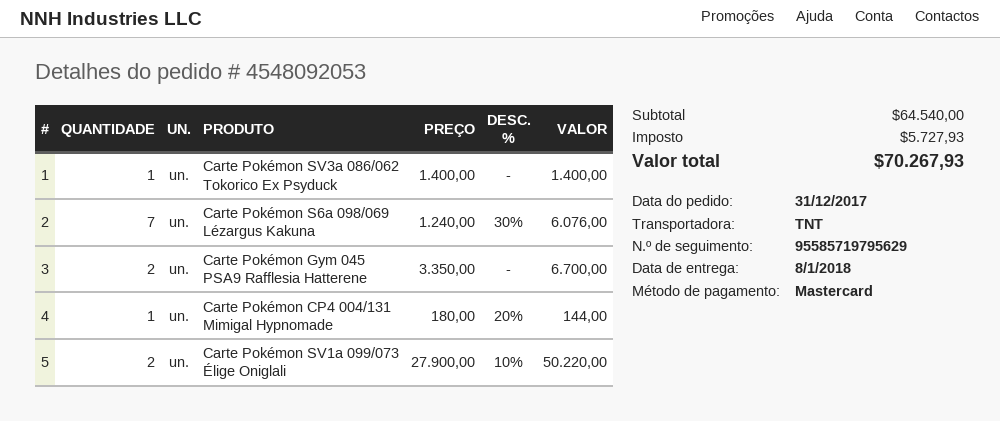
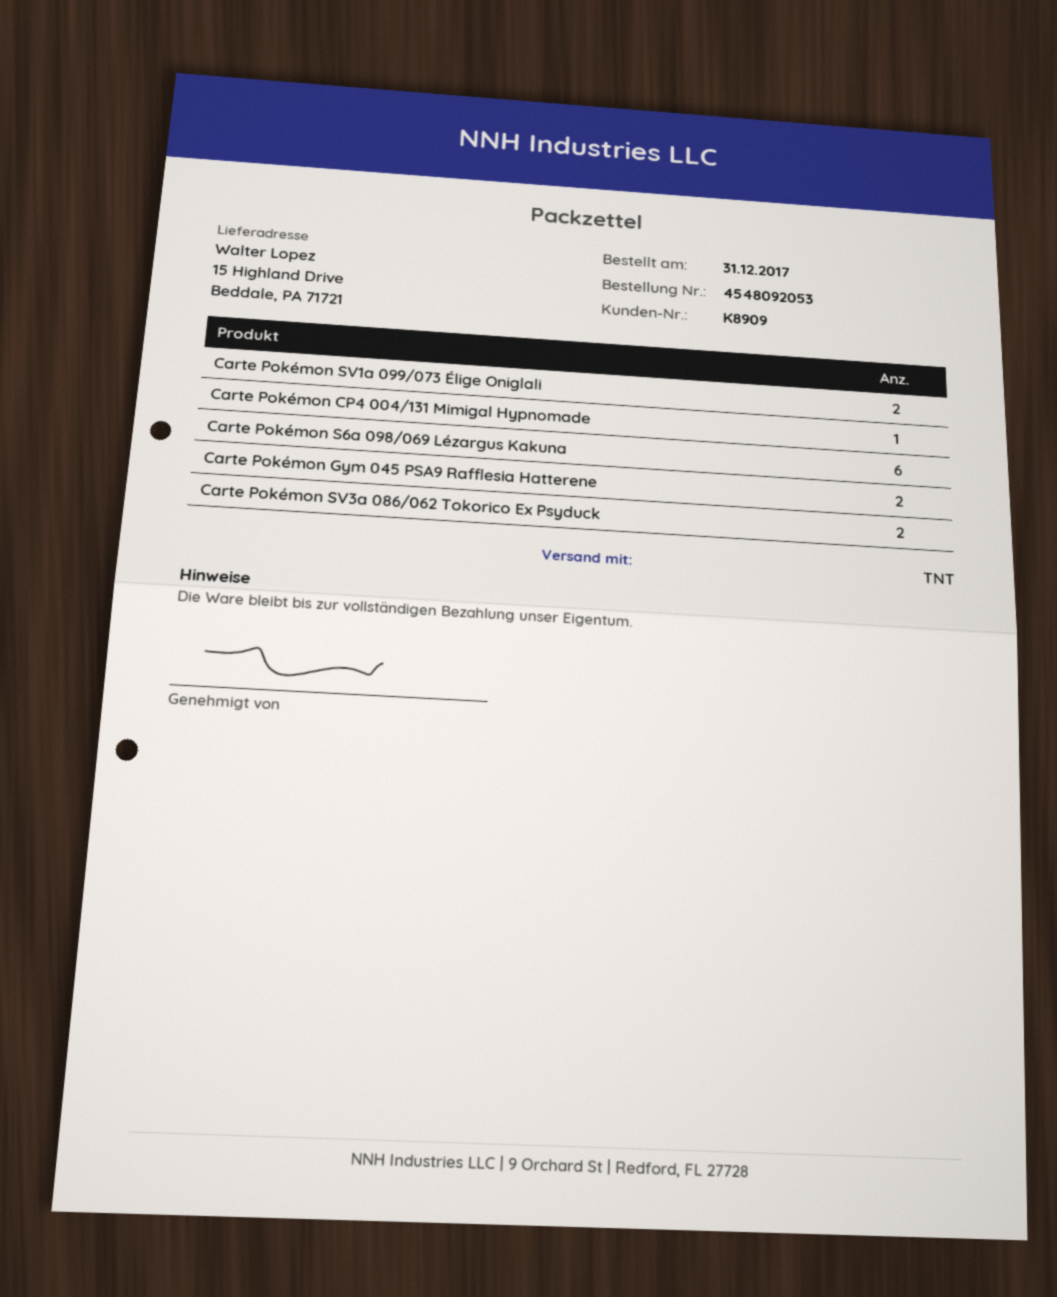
Carte Pokémon SV3a 086/062 Tokorico Ex Psyduck: 1 -> 2
Carte Pokémon S6a 098/069 Lézargus Kakuna: 7 -> 6

